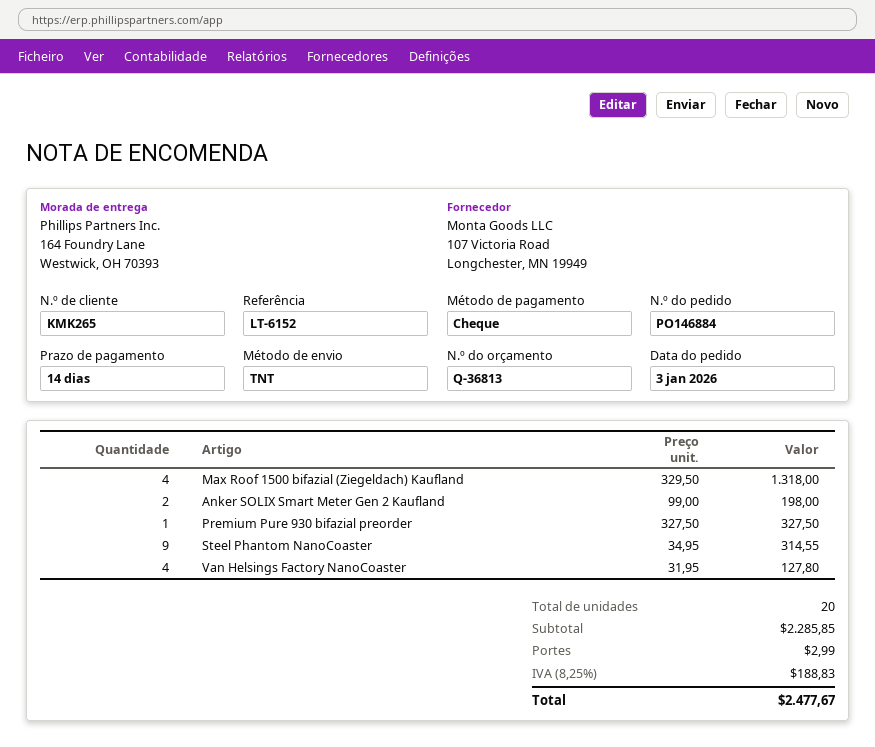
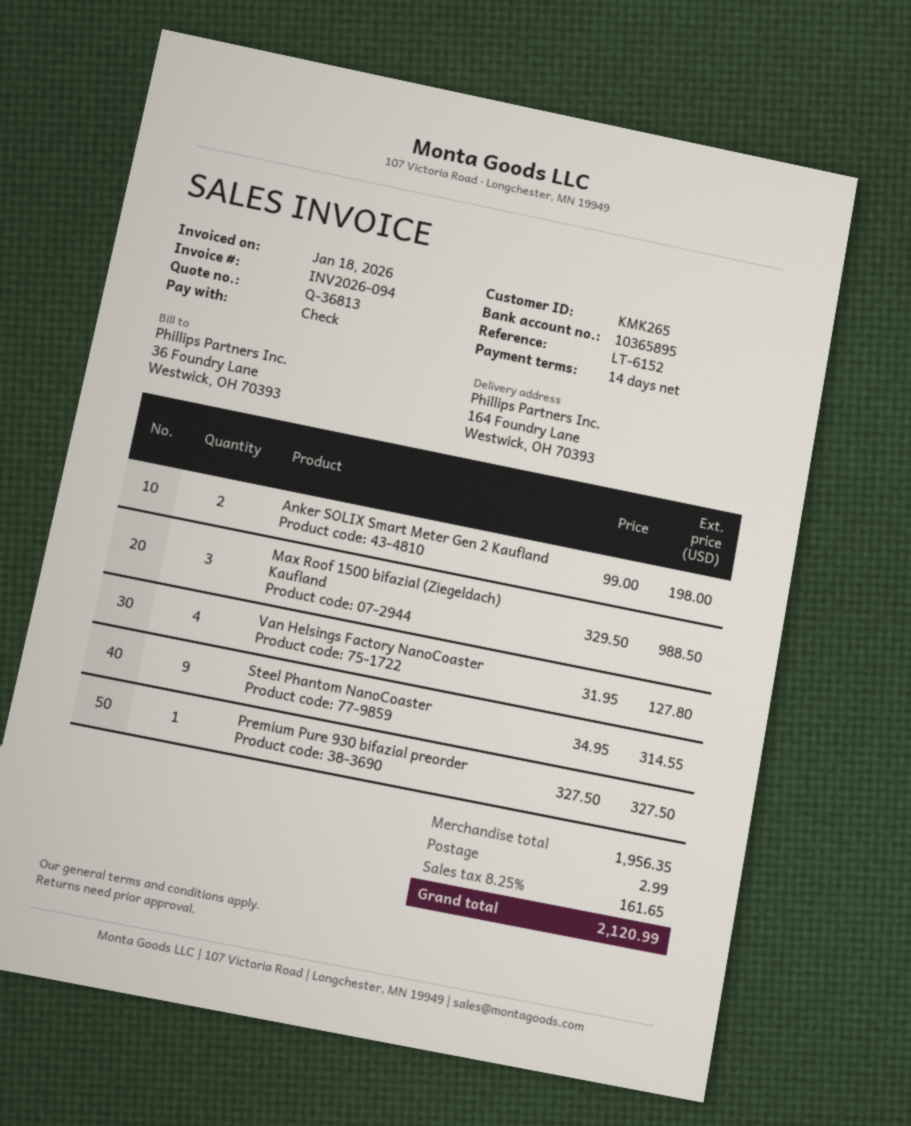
Max Roof 1500 bifazial (Ziegeldach) Kaufland: 4 x 329.50 = 1318.00 -> 3 x 329.50 = 988.50
subtotal: 2285.85 -> 1956.35
tax: 8.25% = 188.83 -> 8.25% = 161.65
total: 2477.67 -> 2120.99

